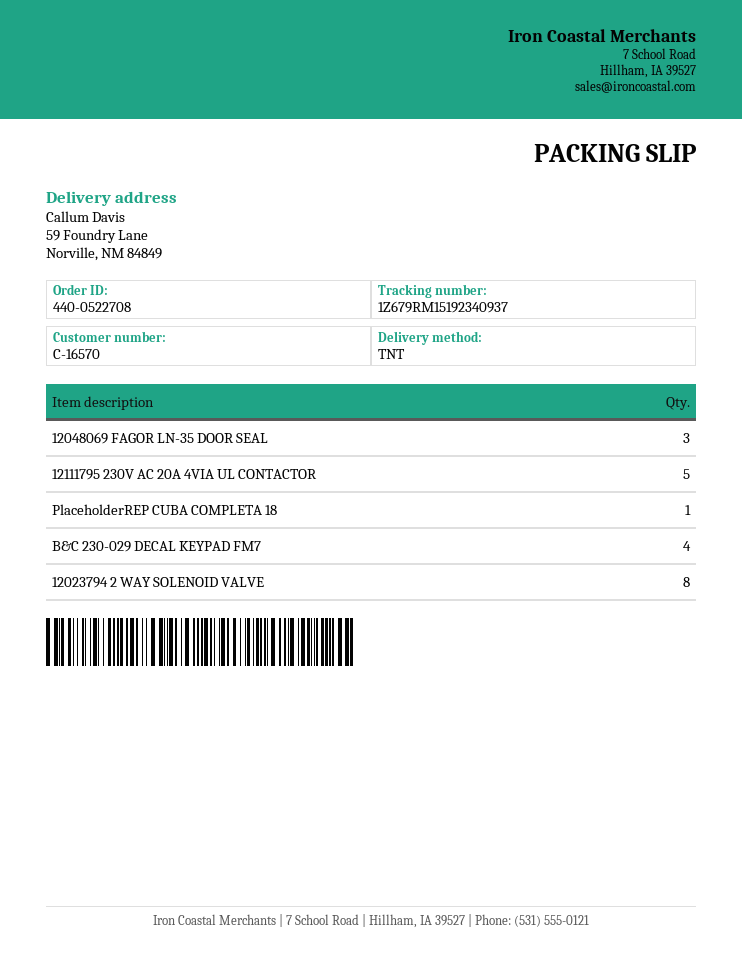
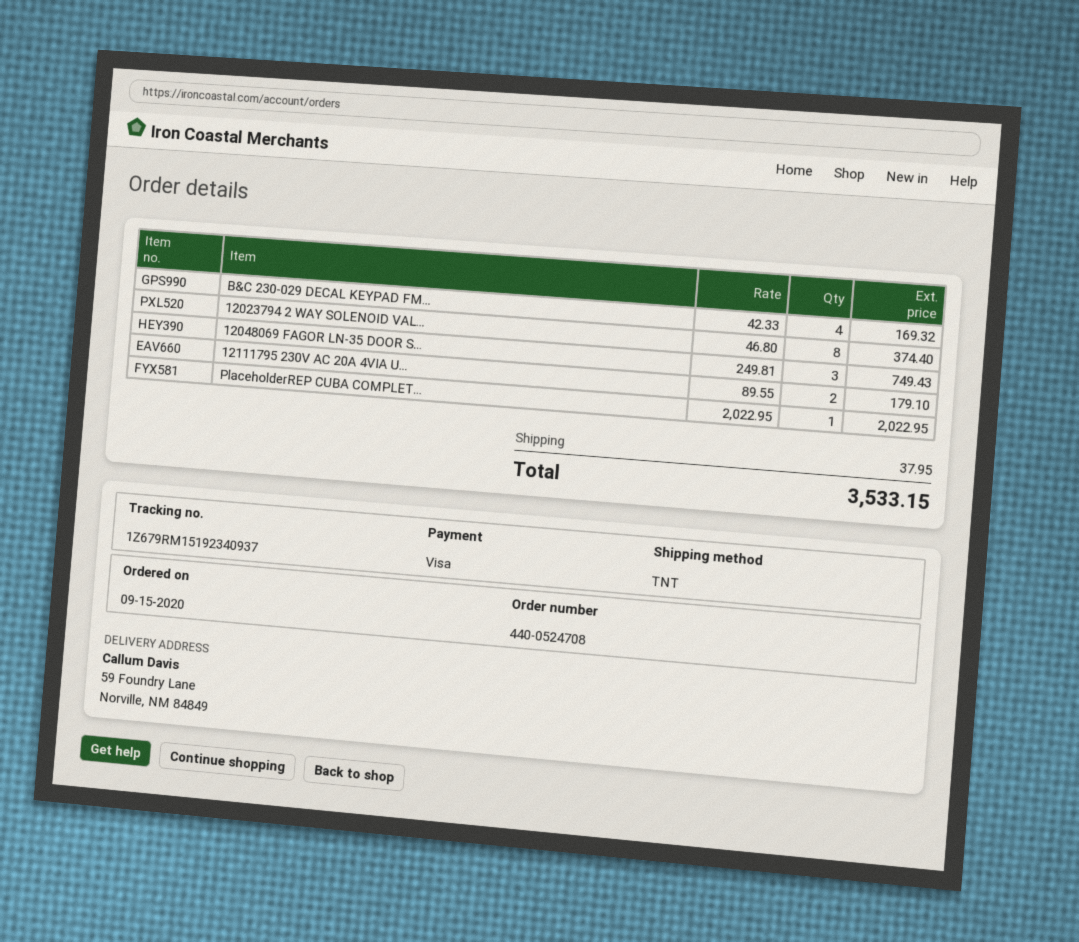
order number: 440-0522708 -> 440-0524708
12111795 230V AC 20A 4VIA UL CONTACTOR: 5 -> 2

